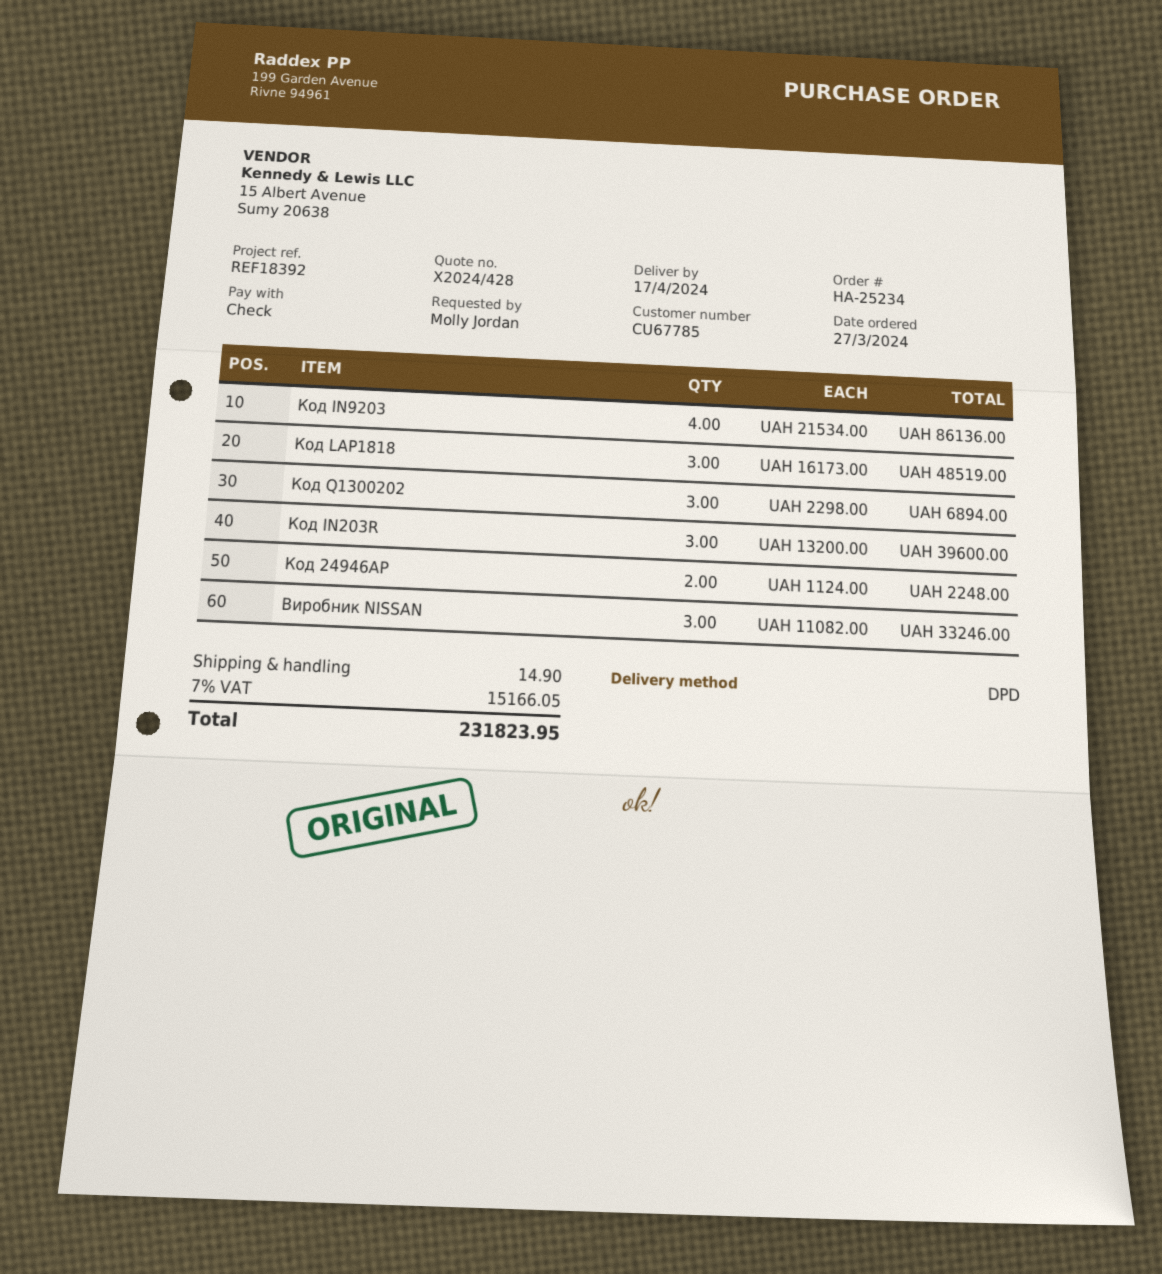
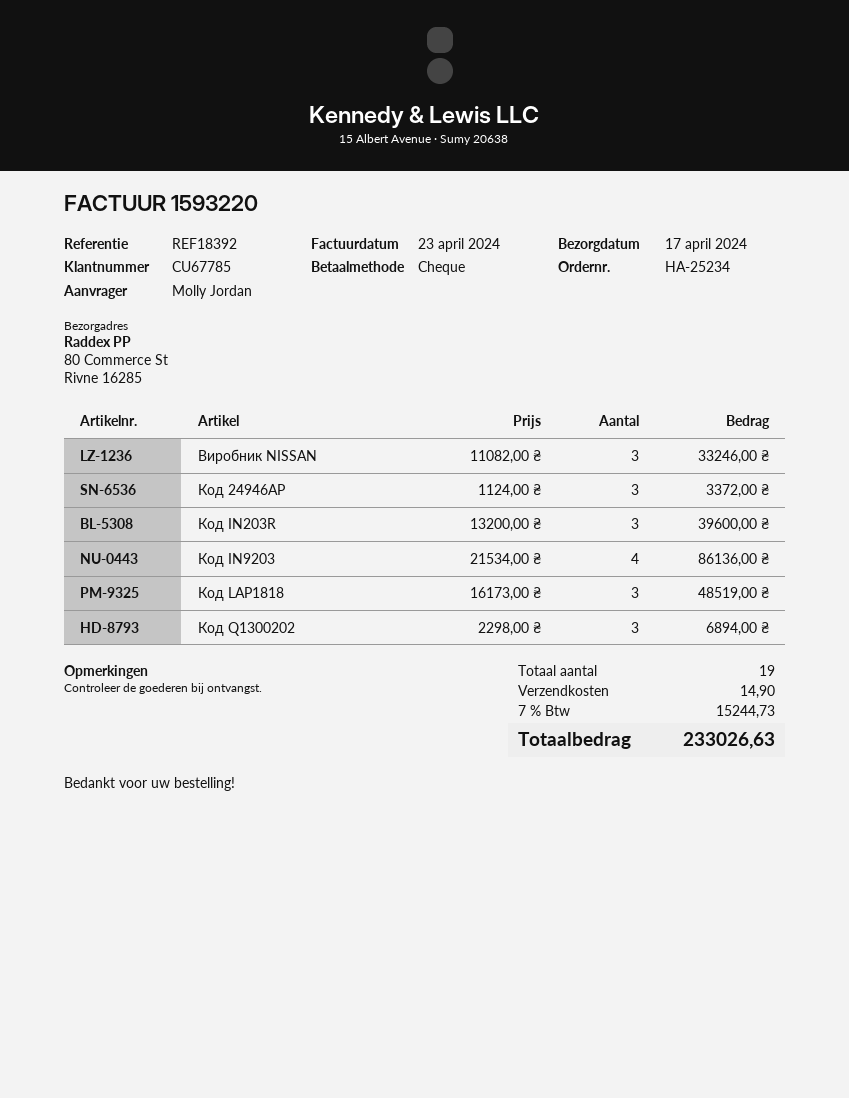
Код 24946AP: 2 x 1124.00 = 2248.00 -> 3 x 1124.00 = 3372.00
tax: 7% = 15166.05 -> 7% = 15244.73
total: 231823.95 -> 233026.63

